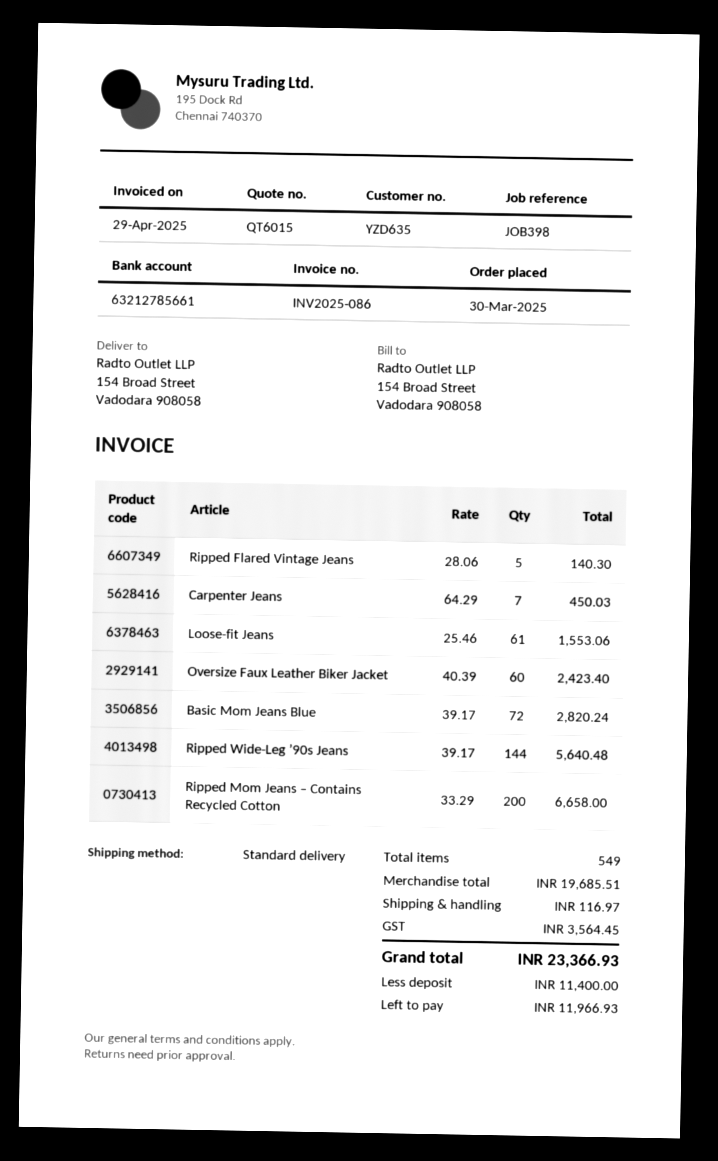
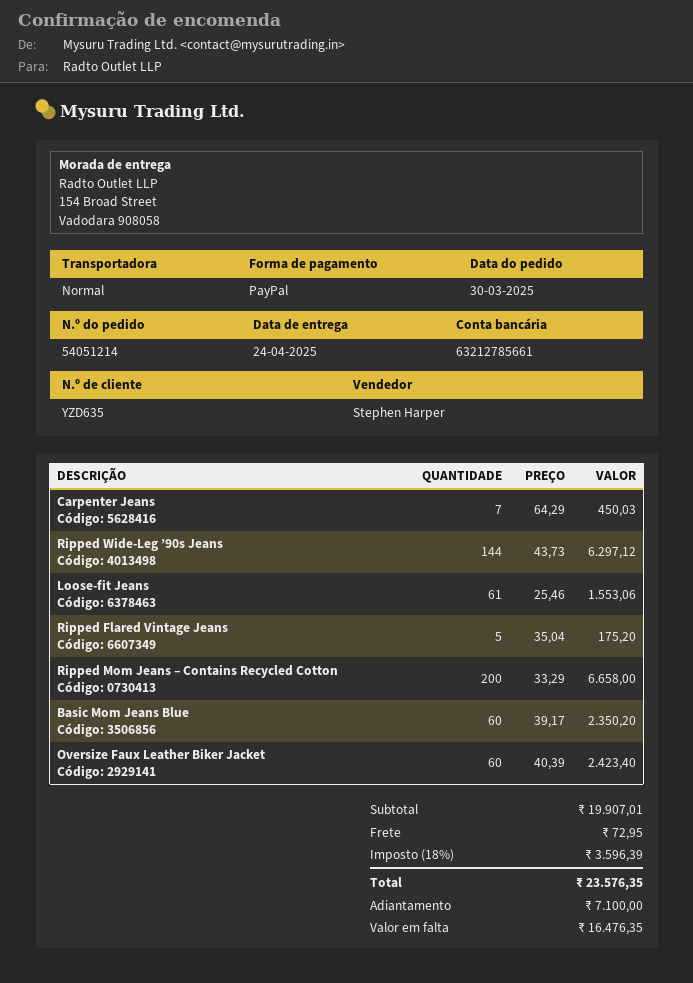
Ripped Flared Vintage Jeans: 5 x 28.06 = 140.30 -> 5 x 35.04 = 175.20
Basic Mom Jeans Blue: 72 x 39.17 = 2820.24 -> 60 x 39.17 = 2350.20
Ripped Wide-Leg ’90s Jeans: 144 x 39.17 = 5640.48 -> 144 x 43.73 = 6297.12
subtotal: 19685.51 -> 19907.01
shipping: 116.97 -> 72.95
tax: 3564.45 -> 3596.39
total: 23366.93 -> 23576.35
deposit: 11400.00 -> 7100.00
balance: 11966.93 -> 16476.35

